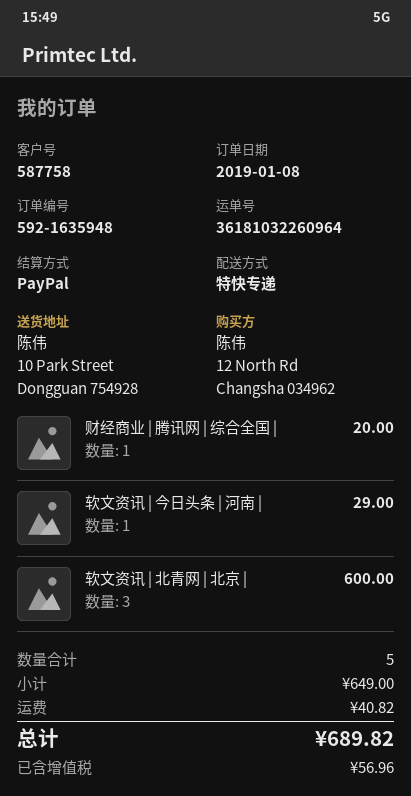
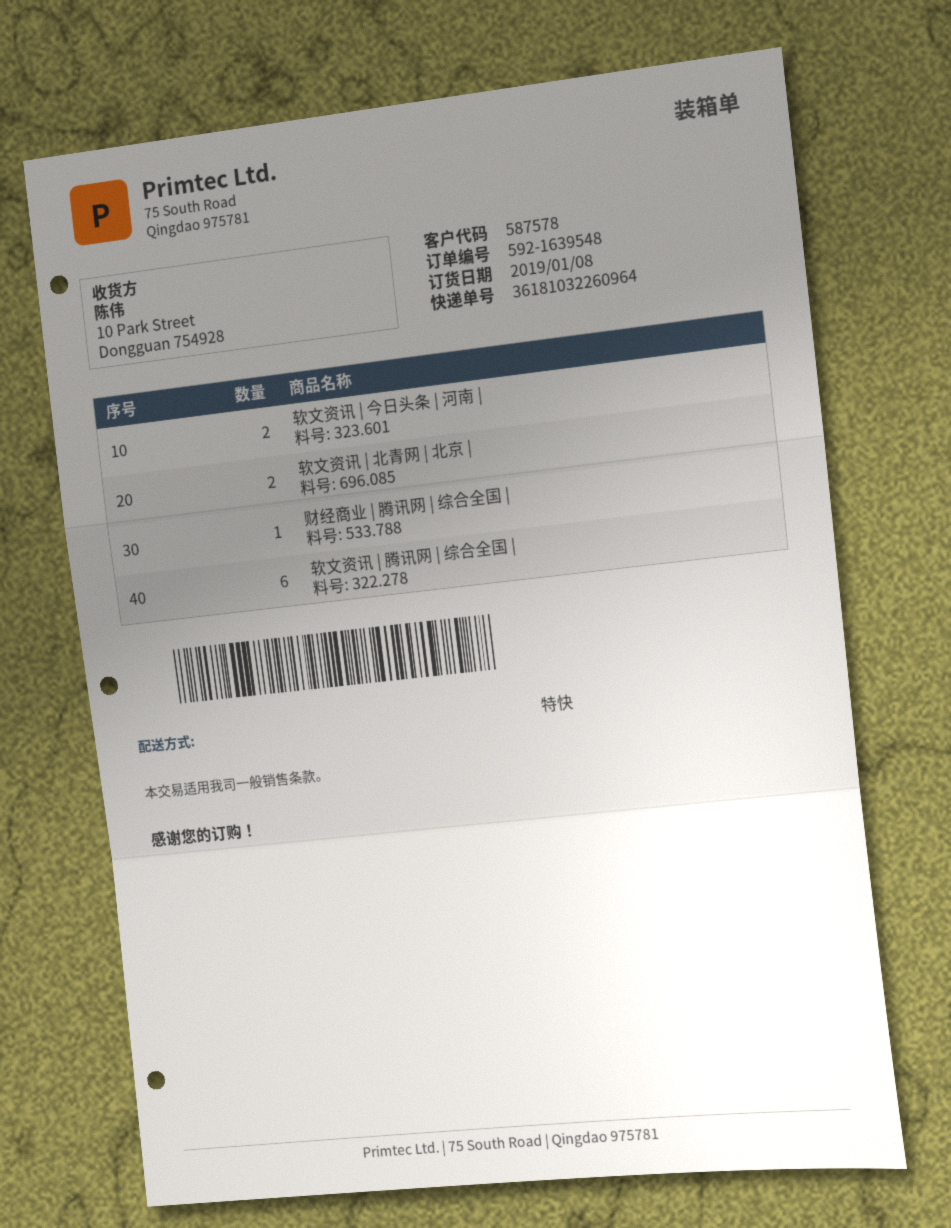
order number: 592-1635948 -> 592-1639548
customer number: 587758 -> 587578
软文资讯 | 今日头条 | 河南 |: 1 -> 2
软文资讯 | 北青网 | 北京 |: 3 -> 2
软文资讯 | 腾讯网 | 综合全国 |: none -> 6

